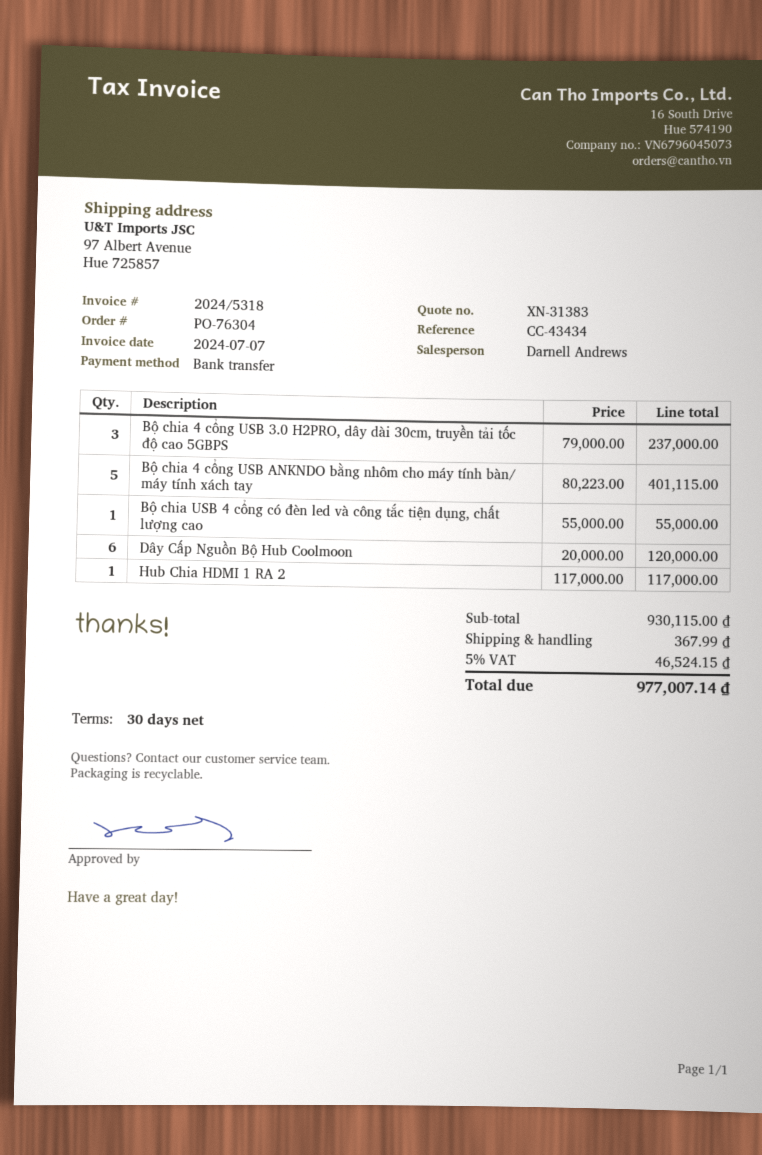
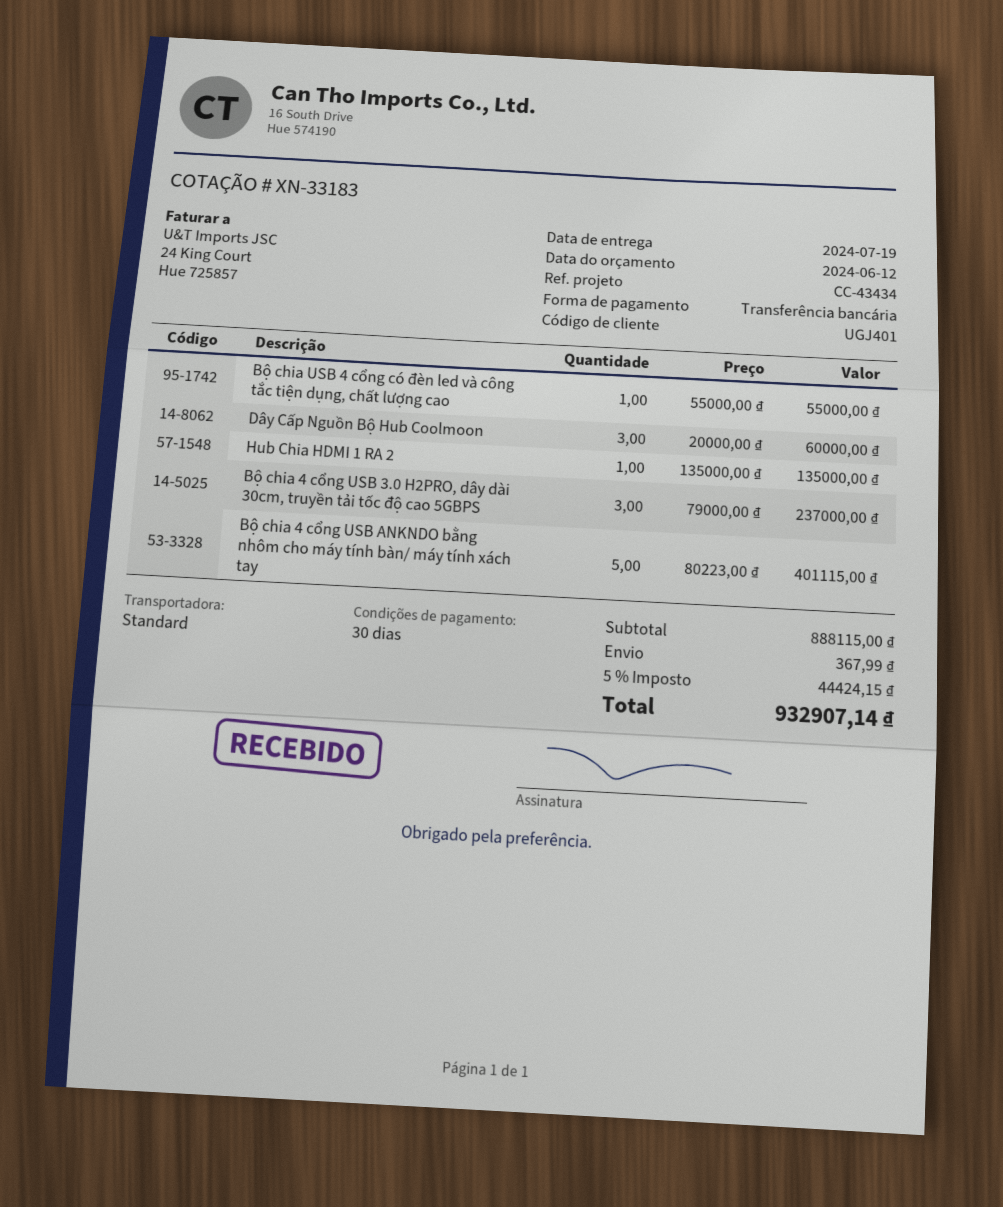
quote number: XN-31383 -> XN-33183
Dây Cấp Nguồn Bộ Hub Coolmoon: 6 x 20000.00 = 120000.00 -> 3 x 20000.00 = 60000.00
Hub Chia HDMI 1 RA 2: 1 x 117000.00 = 117000.00 -> 1 x 135000.00 = 135000.00
subtotal: 930115.00 -> 888115.00
tax: 5% = 46524.15 -> 5% = 44424.15
total: 977007.14 -> 932907.14

